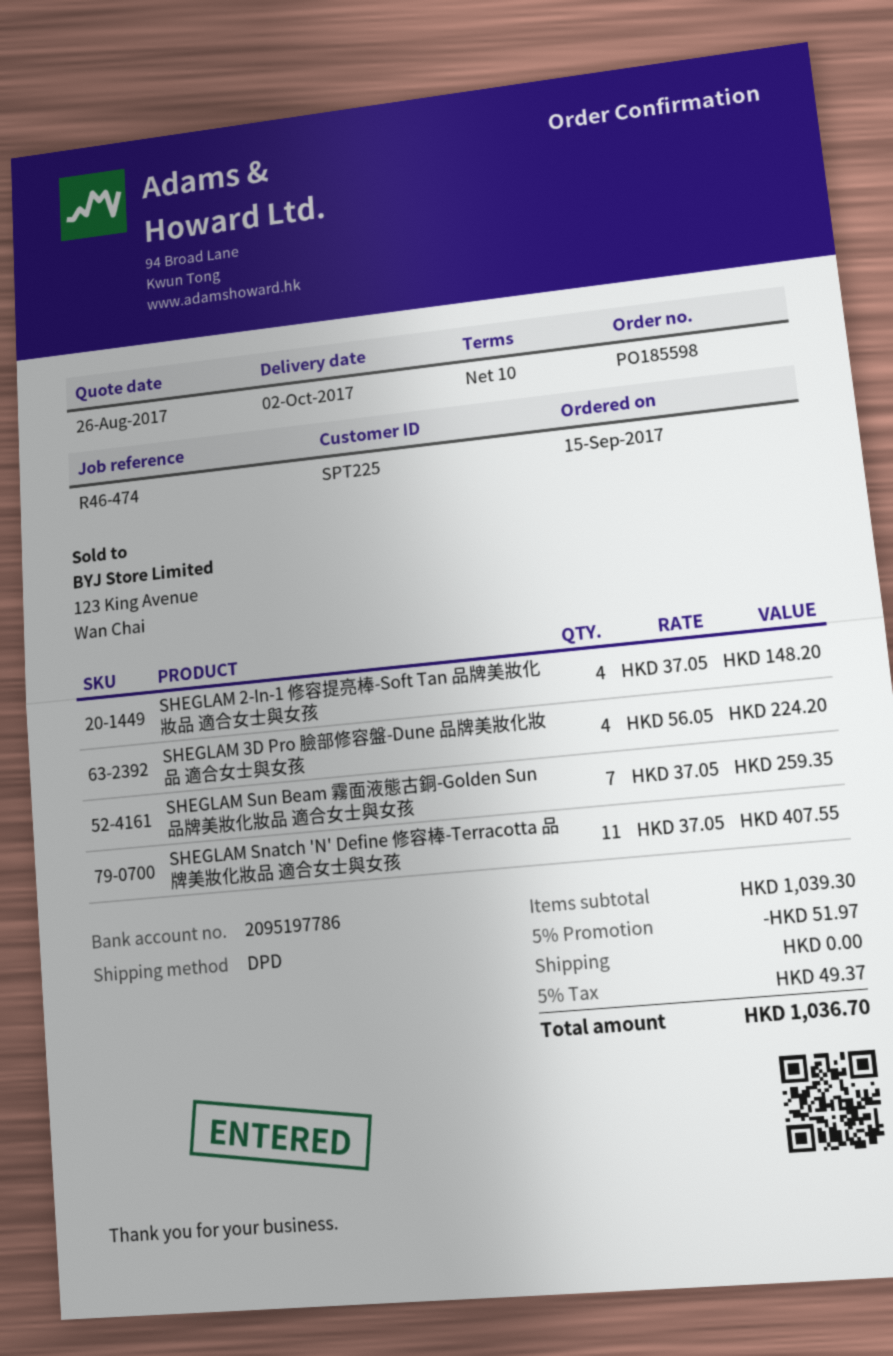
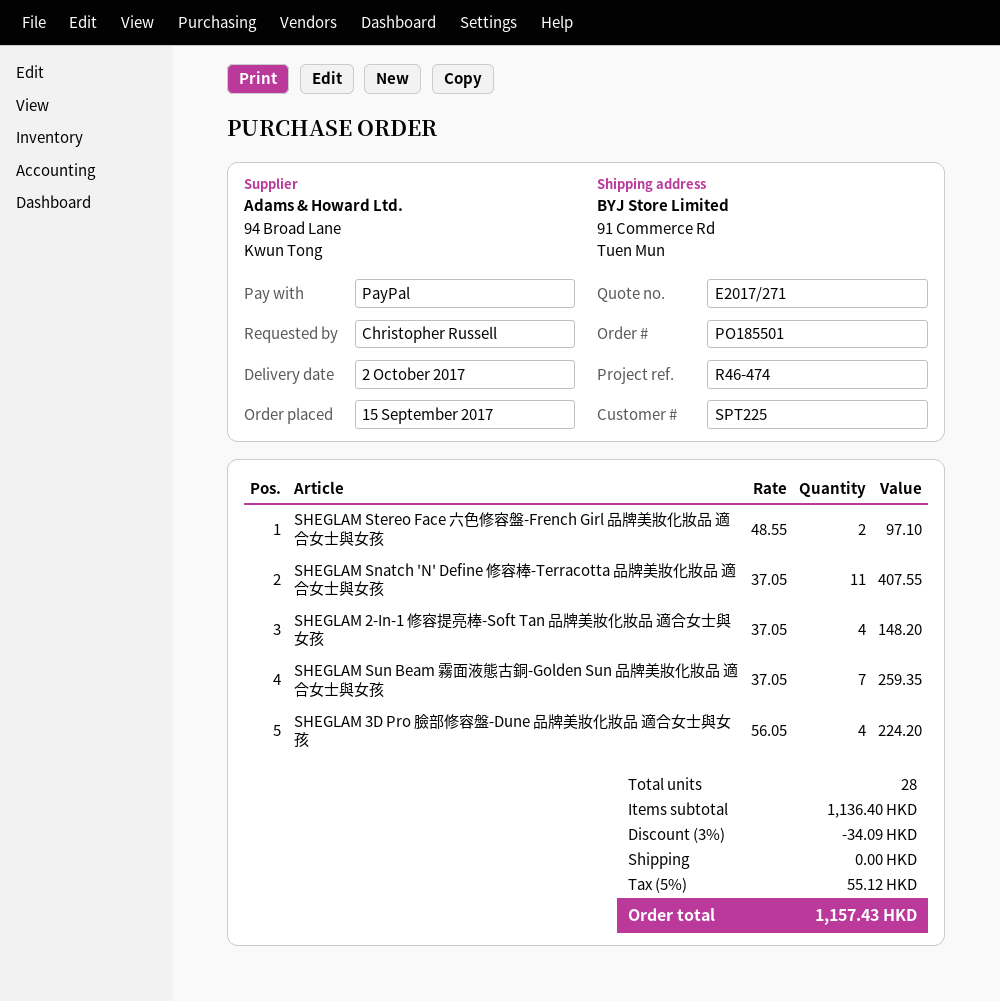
order number: PO185598 -> PO185501
SHEGLAM Stereo Face 六色修容盤-French Girl 品牌美妝化妝品 適合女士與女孩: none -> 2 x 48.55 = 97.10
subtotal: 1039.30 -> 1136.40
discount: 5% = 51.97 -> 3% = 34.09
tax: 5% = 49.37 -> 5% = 55.12
total: 1036.70 -> 1157.43

